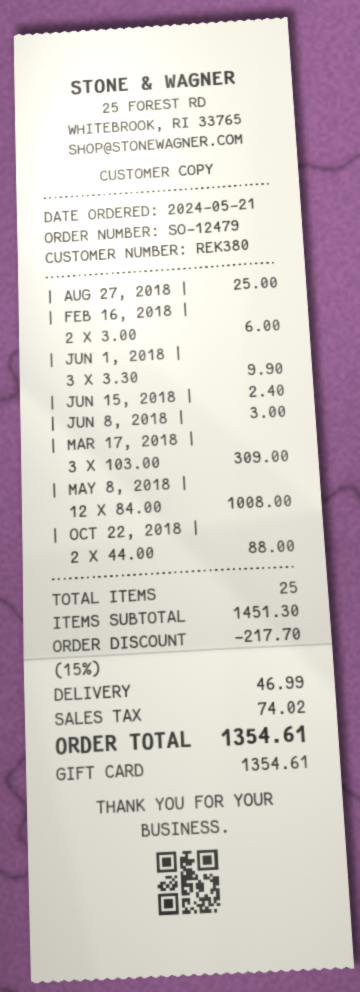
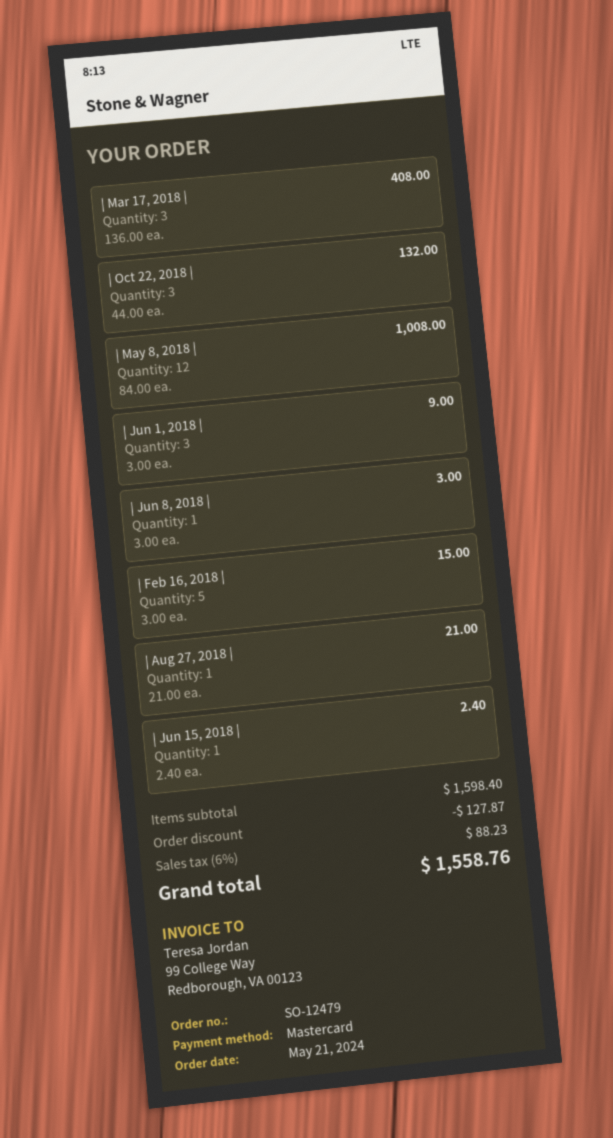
payment method: gift card -> Mastercard
| AUG 27, 2018 |: 1 x 25.00 = 25.00 -> 1 x 21.00 = 21.00
| FEB 16, 2018 |: 2 x 3.00 = 6.00 -> 5 x 3.00 = 15.00
| JUN 1, 2018 |: 3 x 3.30 = 9.90 -> 3 x 3.00 = 9.00
| MAR 17, 2018 |: 3 x 103.00 = 309.00 -> 3 x 136.00 = 408.00
| OCT 22, 2018 |: 2 x 44.00 = 88.00 -> 3 x 44.00 = 132.00
subtotal: 1451.30 -> 1598.40
discount: 217.70 -> 127.87
shipping: 46.99 -> none
tax: 74.02 -> 88.23
total: 1354.61 -> 1558.76

